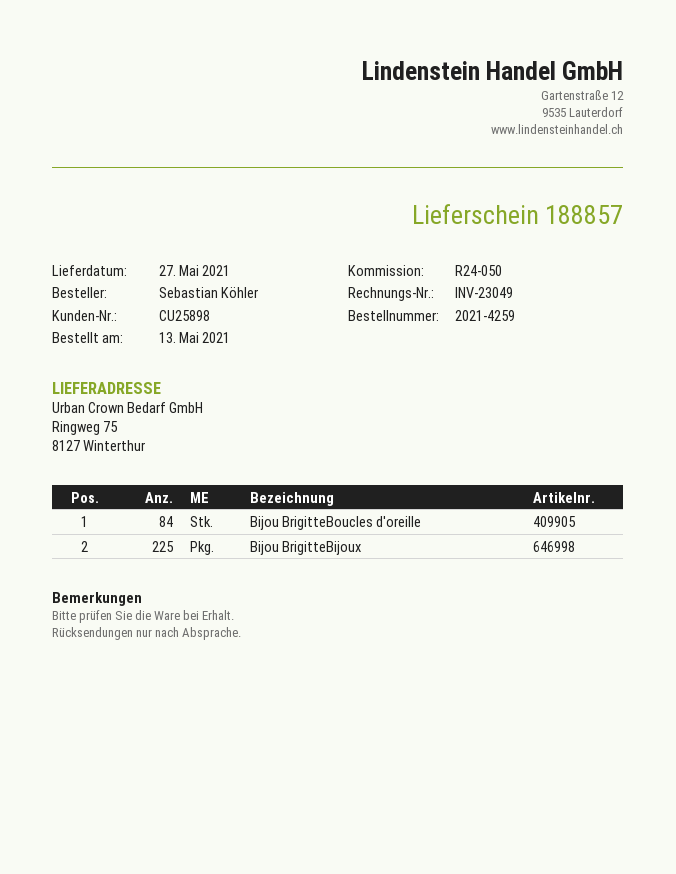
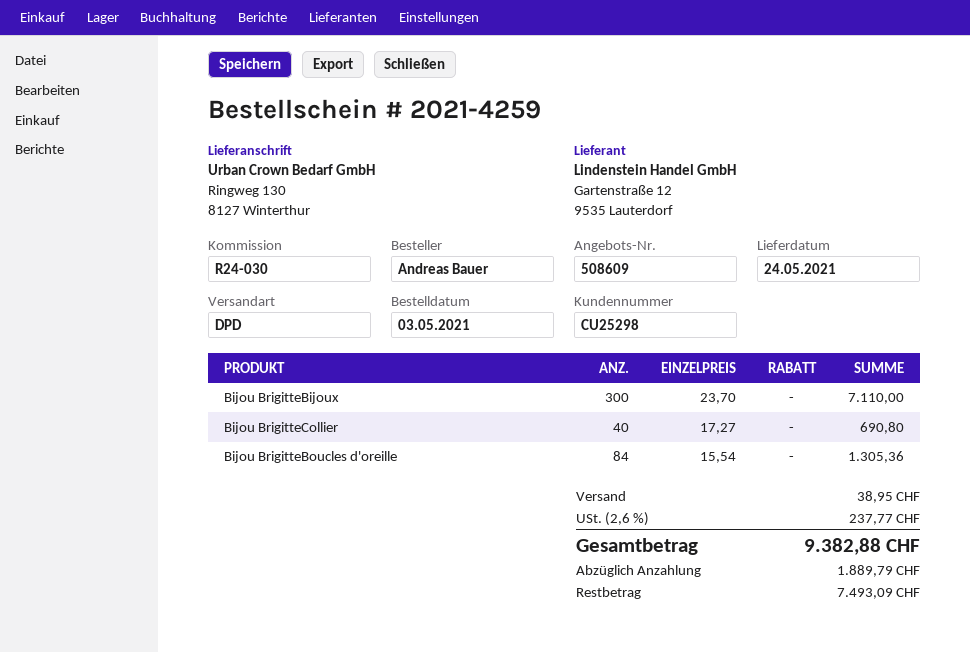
order date: 2021-05-13 -> 2021-05-03
delivery date: 2021-05-27 -> 2021-05-24
customer number: CU25898 -> CU25298
reference: R24-050 -> R24-030
ordered by: Sebastian Köhler -> Andreas Bauer
ship to: Ringweg 75, 8127 Winterthur -> Ringweg 130, 8127 Winterthur
Bijou BrigitteBijoux: 225 -> 300
Bijou BrigitteCollier: none -> 40

